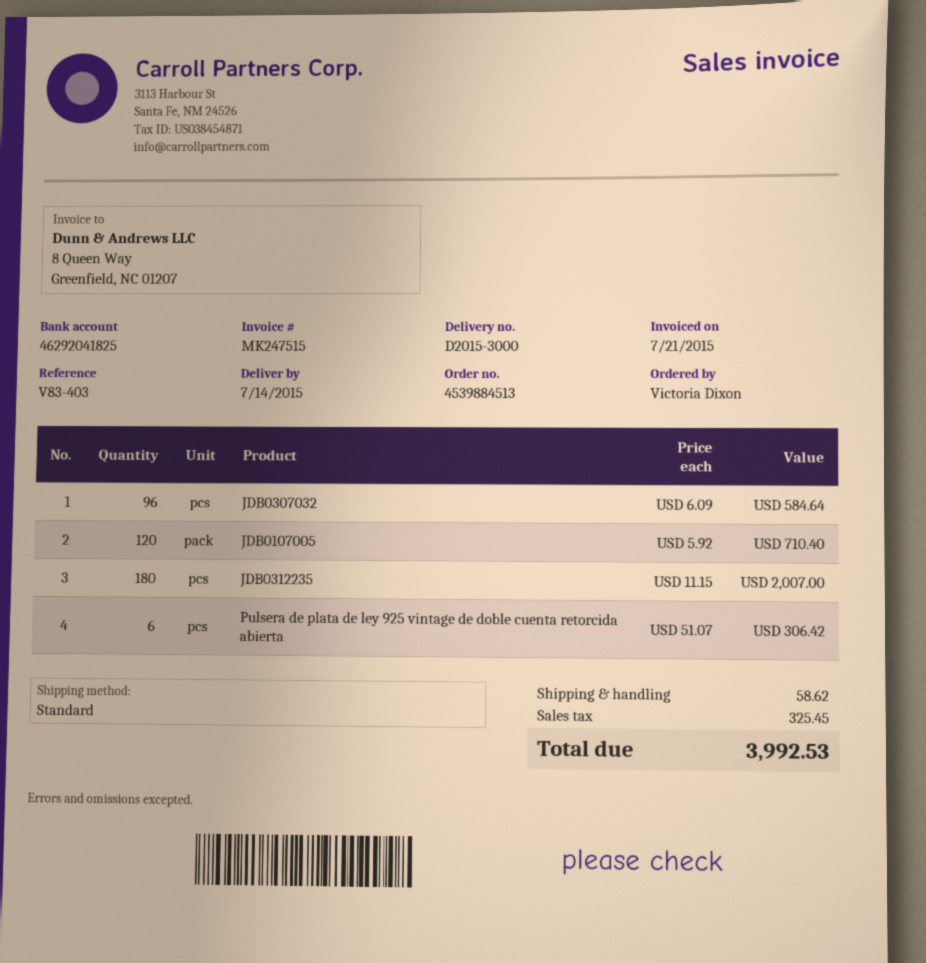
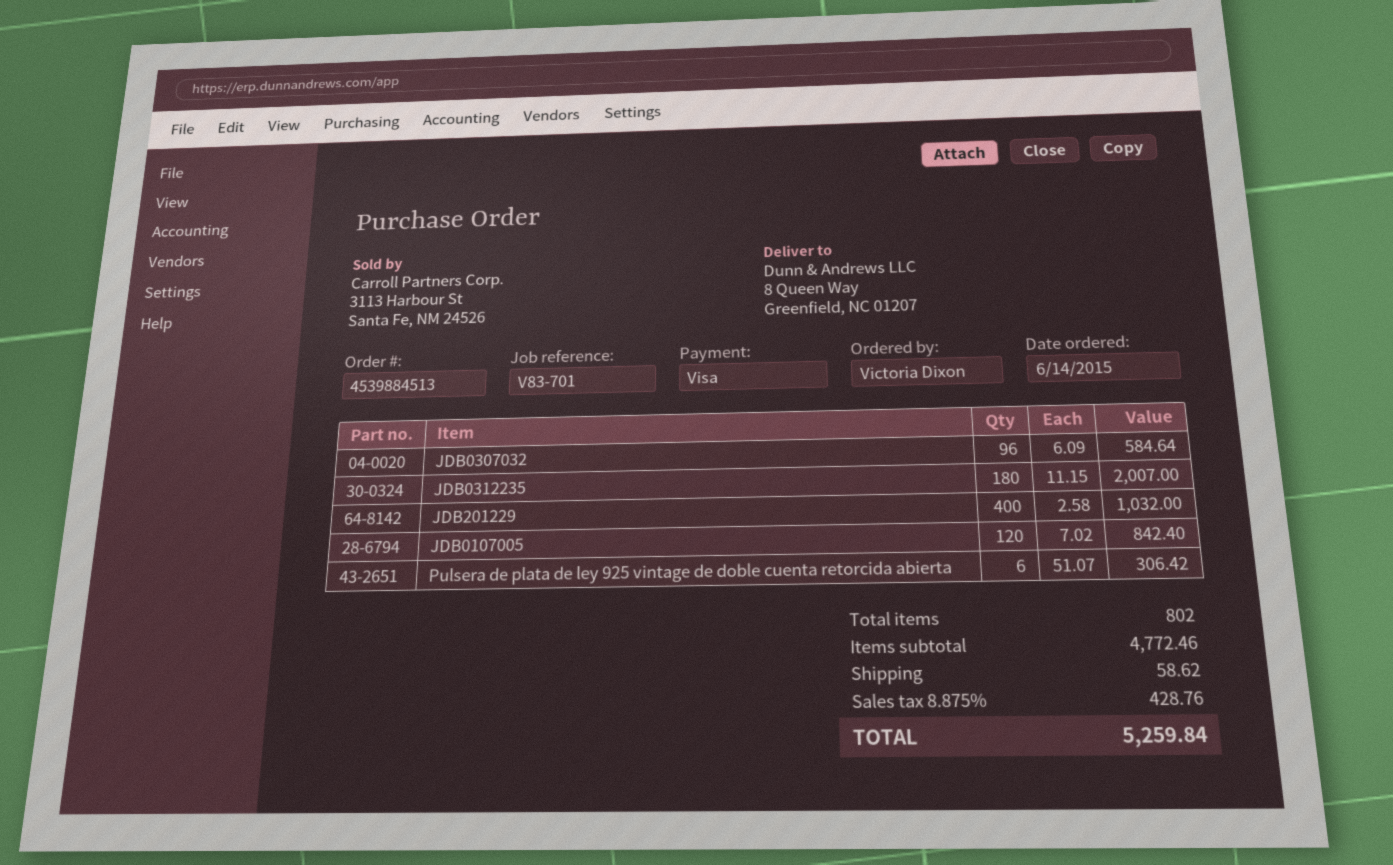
reference: V83-403 -> V83-701
JDB0107005: 120 x 5.92 = 710.40 -> 120 x 7.02 = 842.40
JDB201229: none -> 400 x 2.58 = 1032.00
tax: 325.45 -> 428.76
total: 3992.53 -> 5259.84

